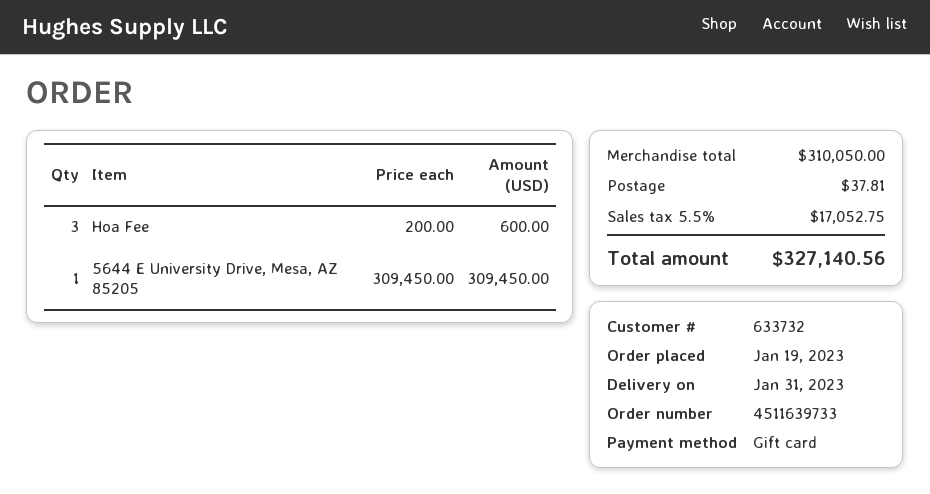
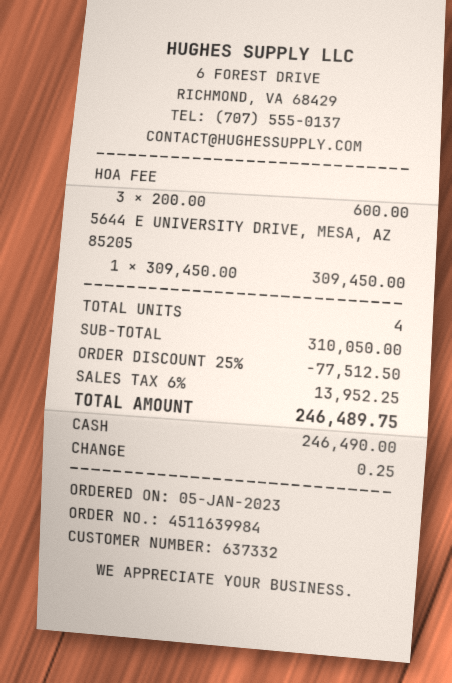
order number: 4511639733 -> 4511639984
order date: 2023-01-19 -> 2023-01-05
customer number: 633732 -> 637332
payment method: gift card -> cash
discount: none -> 25% = 77512.50
shipping: 37.81 -> none
tax: 5.5% = 17052.75 -> 6% = 13952.25
total: 327140.56 -> 246489.75

